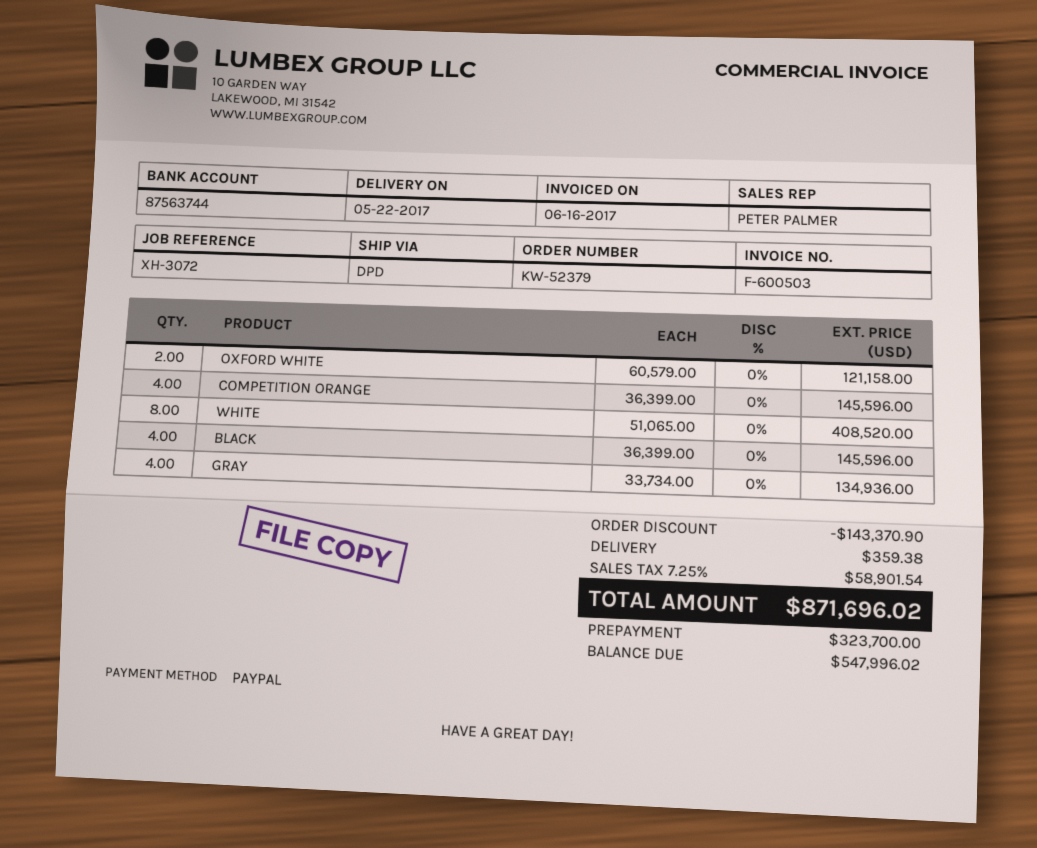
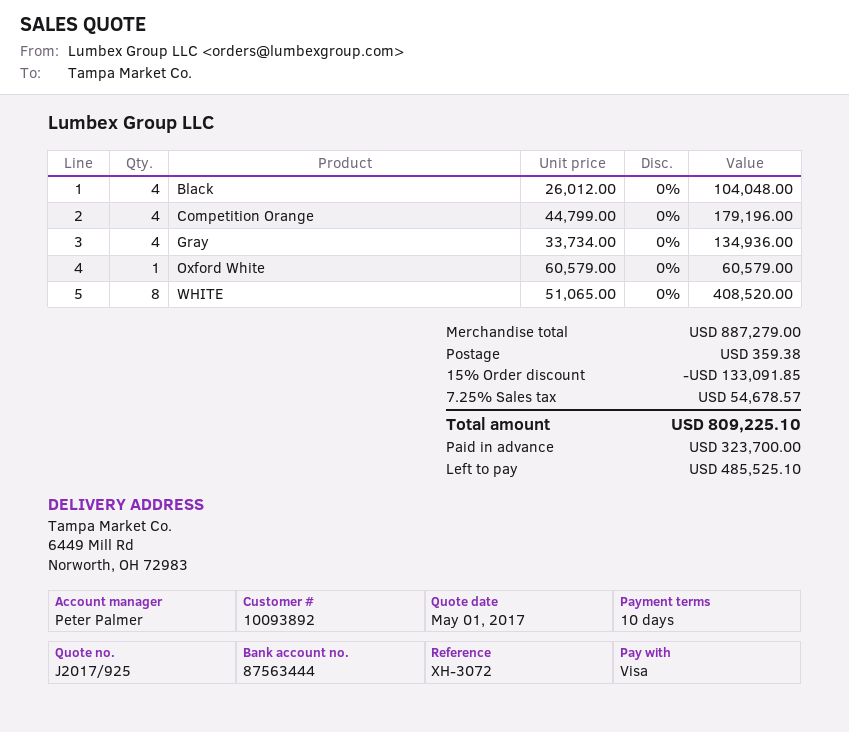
payment method: PayPal -> Visa
bank account: 87563744 -> 87563444
OXFORD WHITE: 2 x 60579.00 = 121158.00 -> 1 x 60579.00 = 60579.00
COMPETITION ORANGE: 4 x 36399.00 = 145596.00 -> 4 x 44799.00 = 179196.00
BLACK: 4 x 36399.00 = 145596.00 -> 4 x 26012.00 = 104048.00
discount: 143370.90 -> 133091.85
tax: 7.25% = 58901.54 -> 7.25% = 54678.57
total: 871696.02 -> 809225.10
balance: 547996.02 -> 485525.10

